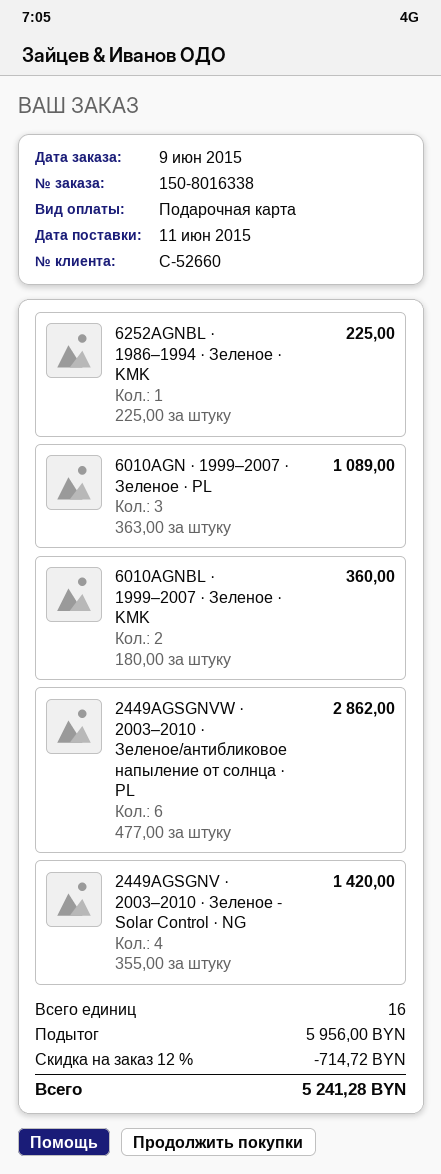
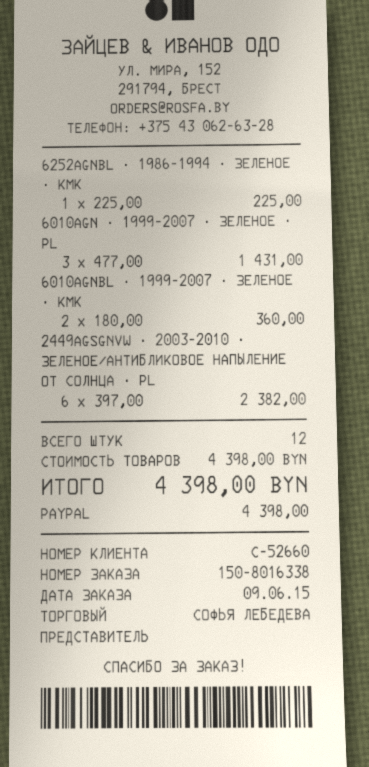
payment method: gift card -> PayPal
6010AGN · 1999–2007 · Зеленое · PL: 3 x 363.00 = 1089.00 -> 3 x 477.00 = 1431.00
2449AGSGNVW · 2003–2010 · Зеленое/антибликовое напыление от солнца · PL: 6 x 477.00 = 2862.00 -> 6 x 397.00 = 2382.00
2449AGSGNV · 2003–2010 · Зеленое - Solar Control · NG: 4 x 355.00 = 1420.00 -> none
total quantity: 16 -> 12
subtotal: 5956.00 -> 4398.00
discount: 12% = 714.72 -> none
total: 5241.28 -> 4398.00

